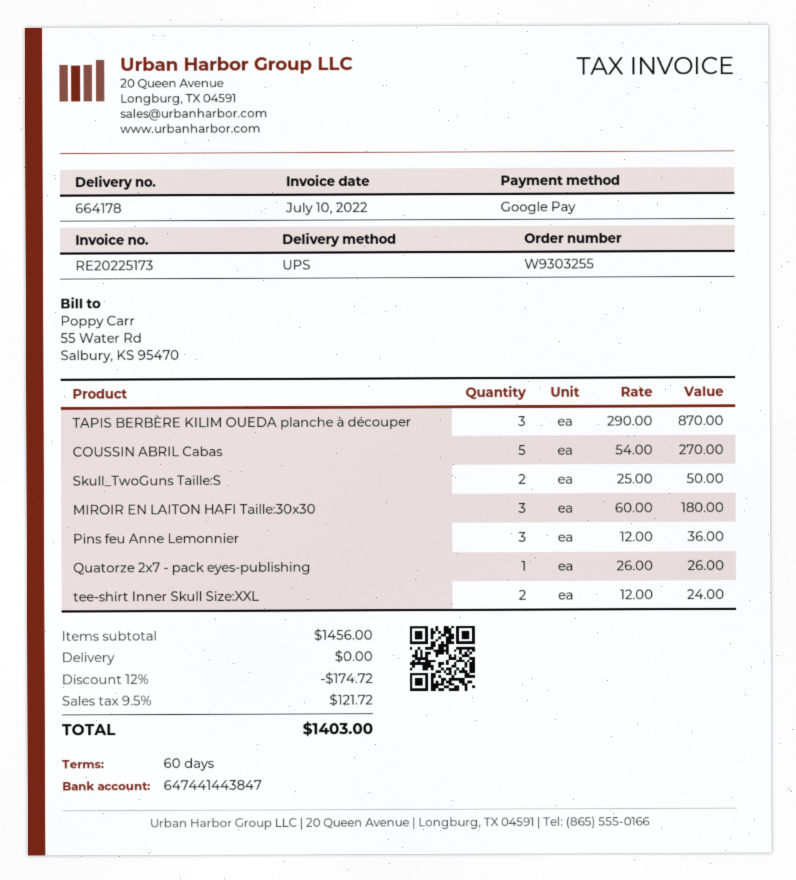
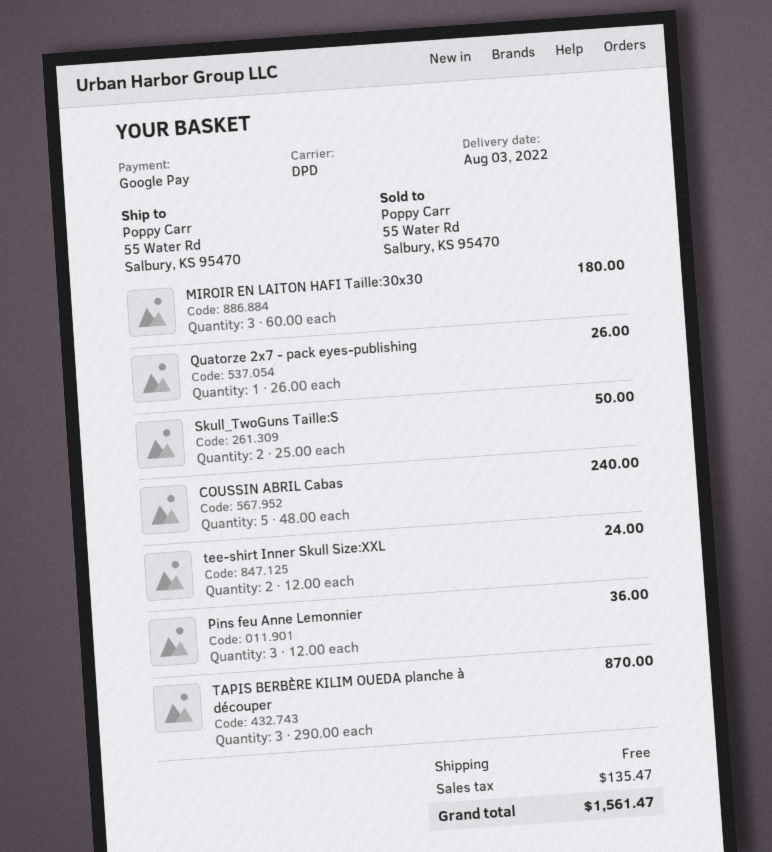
shipping method: UPS -> DPD
COUSSIN ABRIL Cabas: 5 x 54.00 = 270.00 -> 5 x 48.00 = 240.00
discount: 12% = 174.72 -> none
tax: 121.72 -> 135.47
total: 1403.00 -> 1561.47

